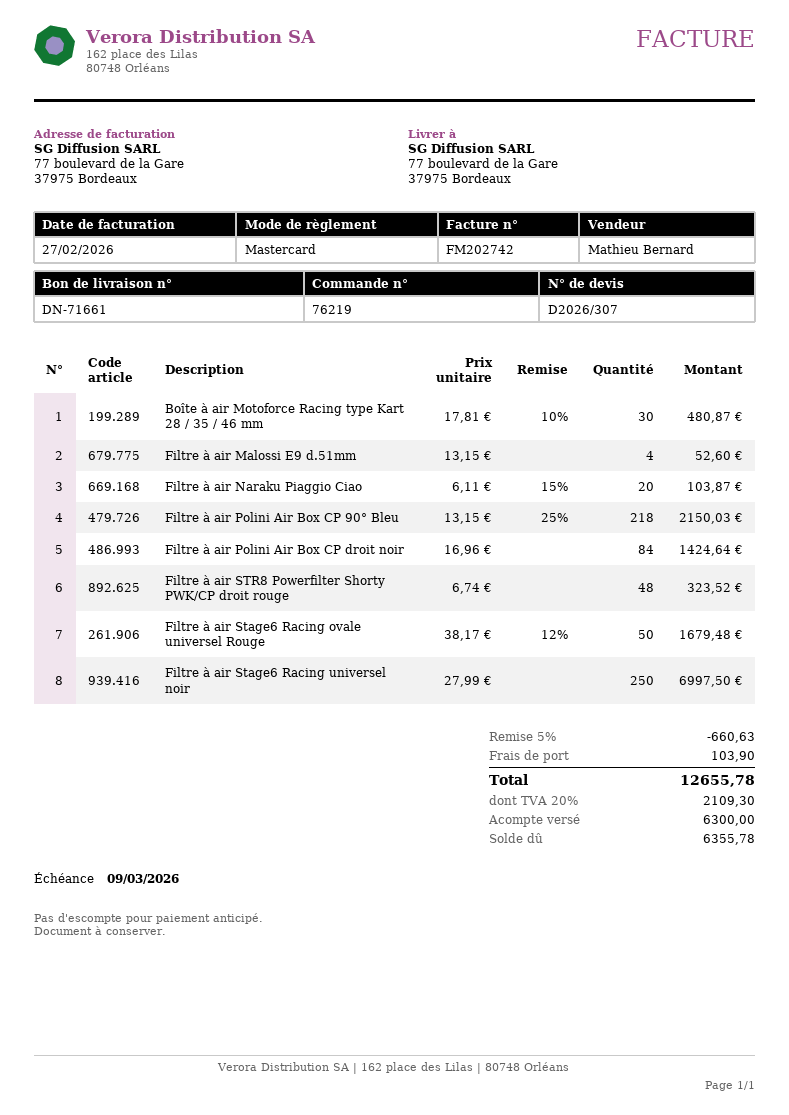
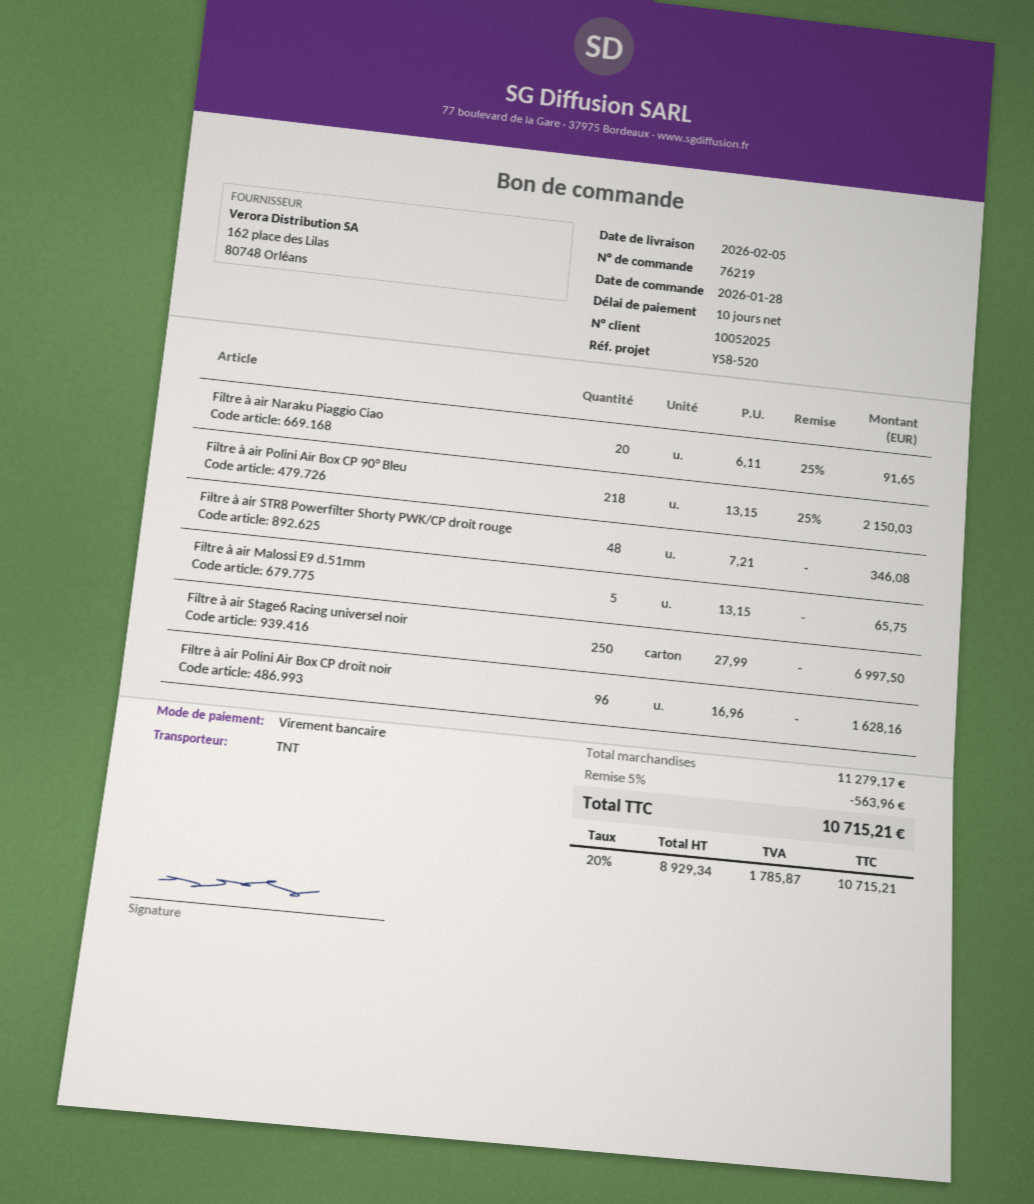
payment method: Mastercard -> bank transfer
Boîte à air Motoforce Racing type Kart 28 / 35 / 46 mm: 30 x 17.81 - 10% = 480.87 -> none
Filtre à air Malossi E9 d.51mm: 4 x 13.15 = 52.60 -> 5 x 13.15 = 65.75
Filtre à air Naraku Piaggio Ciao: 20 x 6.11 - 15% = 103.87 -> 20 x 6.11 - 25% = 91.65
Filtre à air Polini Air Box CP droit noir: 84 x 16.96 = 1424.64 -> 96 x 16.96 = 1628.16
Filtre à air STR8 Powerfilter Shorty PWK/CP droit rouge: 48 x 6.74 = 323.52 -> 48 x 7.21 = 346.08
Filtre à air Stage6 Racing ovale universel Rouge: 50 x 38.17 - 12% = 1679.48 -> none
discount: 5% = 660.63 -> 5% = 563.96
shipping: 103.90 -> none
tax: 20% = 2109.30 -> 20% = 1785.87
total: 12655.78 -> 10715.21

